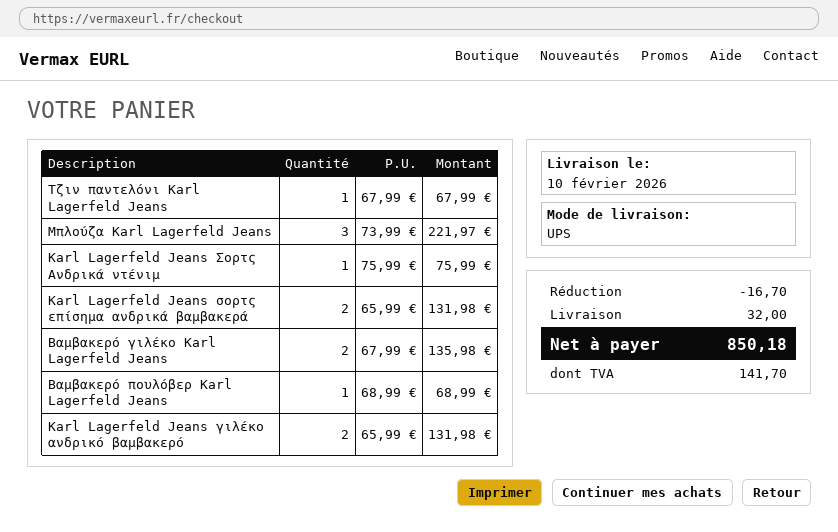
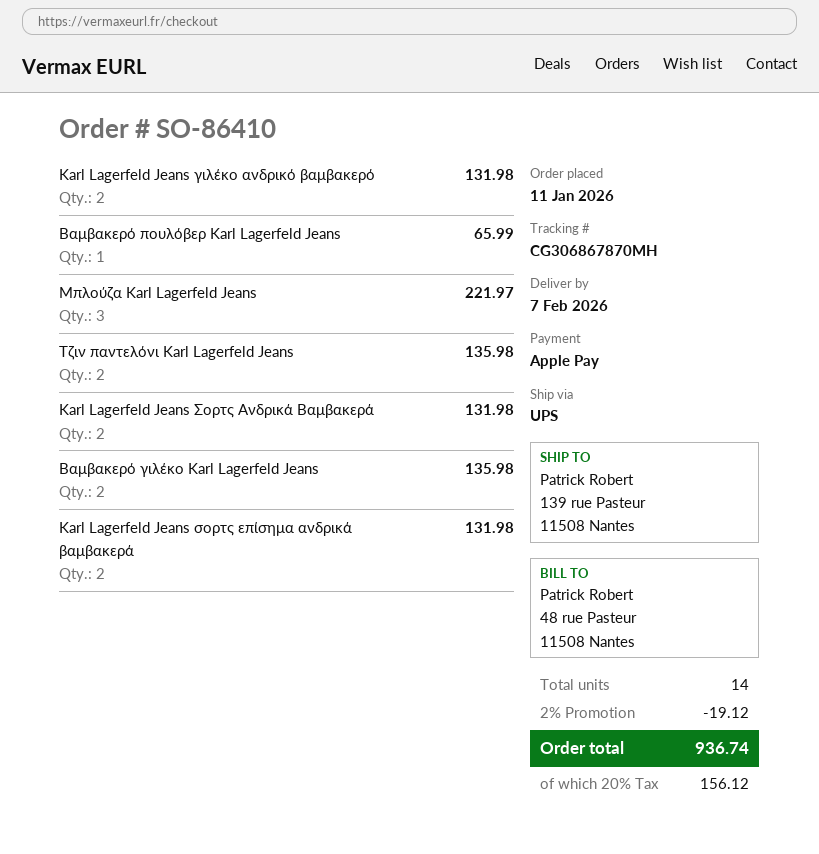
delivery date: 2026-02-10 -> 2026-02-07
Τζιν παντελόνι Karl Lagerfeld Jeans: 1 for 67.99 -> 2 for 135.98
Karl Lagerfeld Jeans Σορτς Ανδρικά ντένιμ: 1 for 75.99 -> none
Βαμβακερό πουλόβερ Karl Lagerfeld Jeans: 1 for 68.99 -> 1 for 65.99
Karl Lagerfeld Jeans Σορτς Ανδρικά Βαμβακερά: none -> 2 for 131.98
discount: 16.70 -> 19.12
shipping: 32.00 -> none
tax: 141.70 -> 156.12
total: 850.18 -> 936.74

